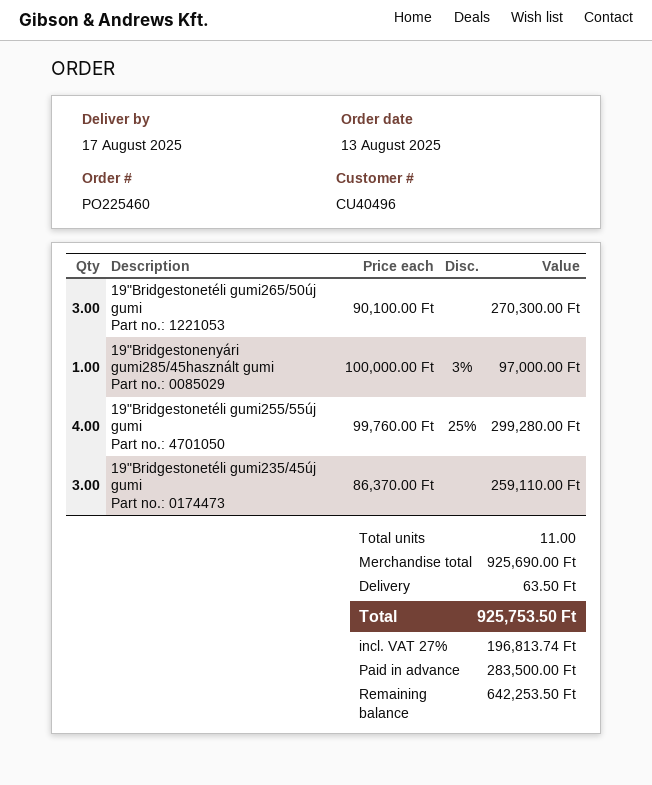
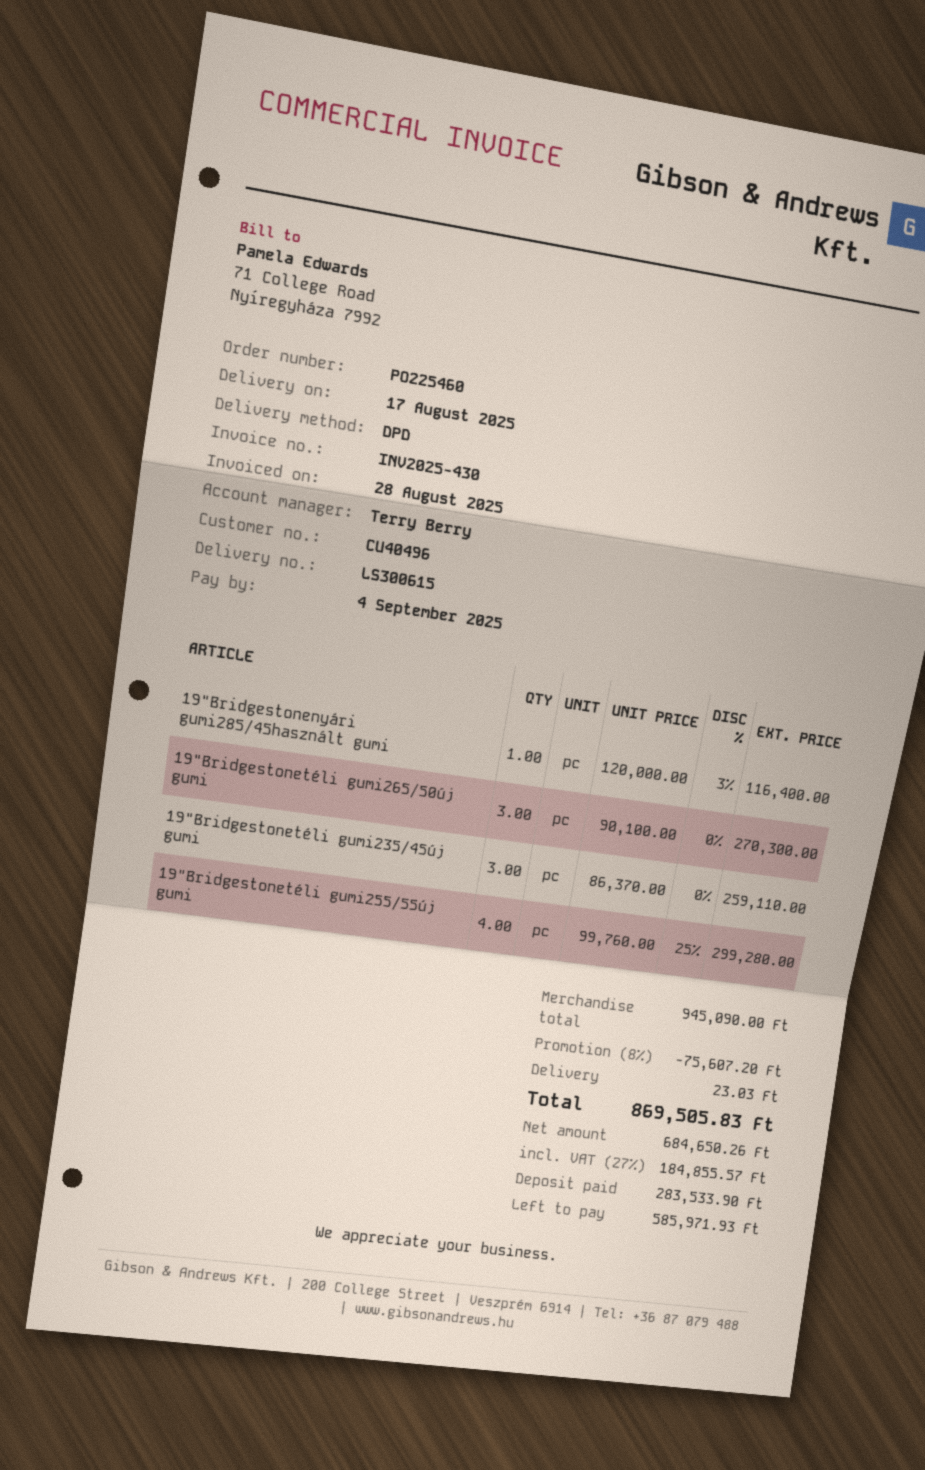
19"Bridgestonenyári gumi285/45használt gumi: 1 x 100000.00 - 3% = 97000.00 -> 1 x 120000.00 - 3% = 116400.00
subtotal: 925690.00 -> 945090.00
discount: none -> 8% = 75607.20
shipping: 63.50 -> 23.03
tax: 27% = 196813.74 -> 27% = 184855.57
total: 925753.50 -> 869505.83
deposit: 283500.00 -> 283533.90
balance: 642253.50 -> 585971.93

